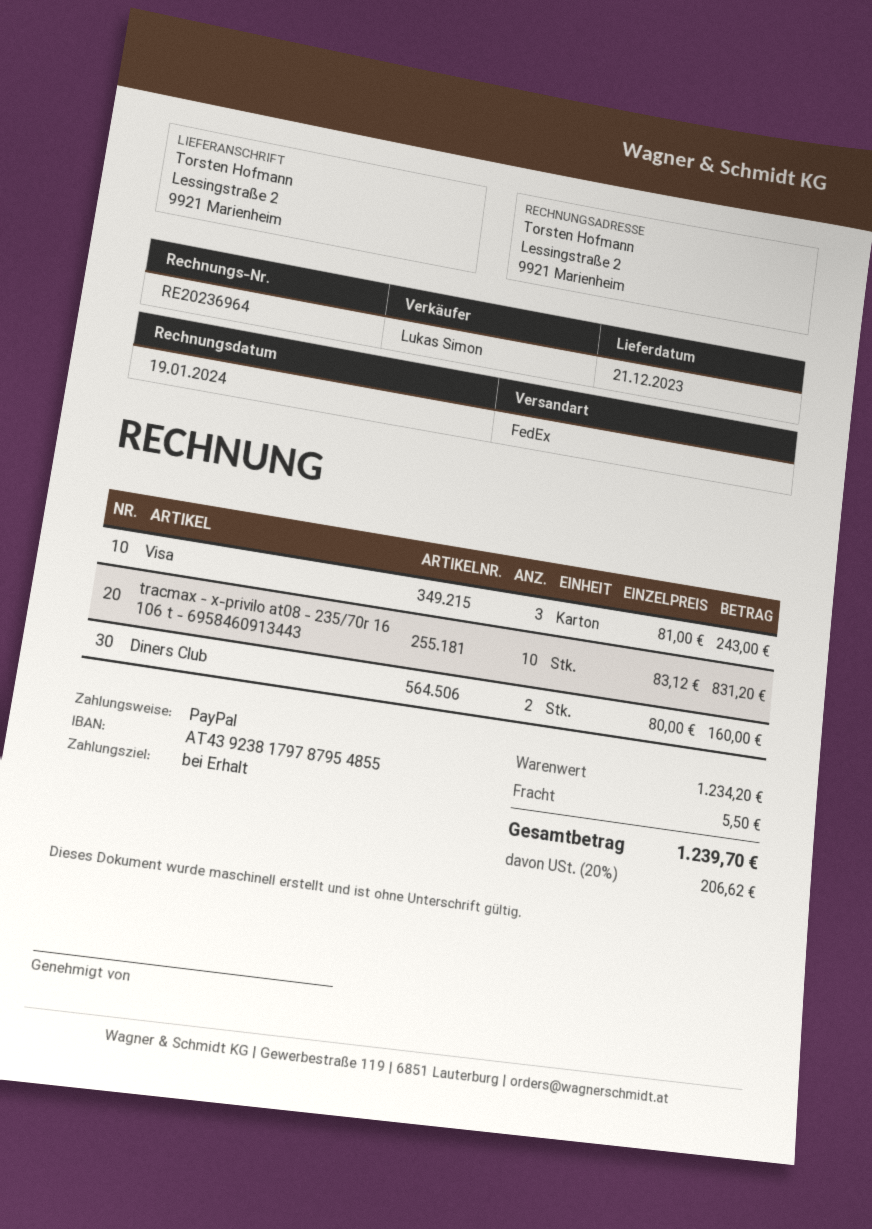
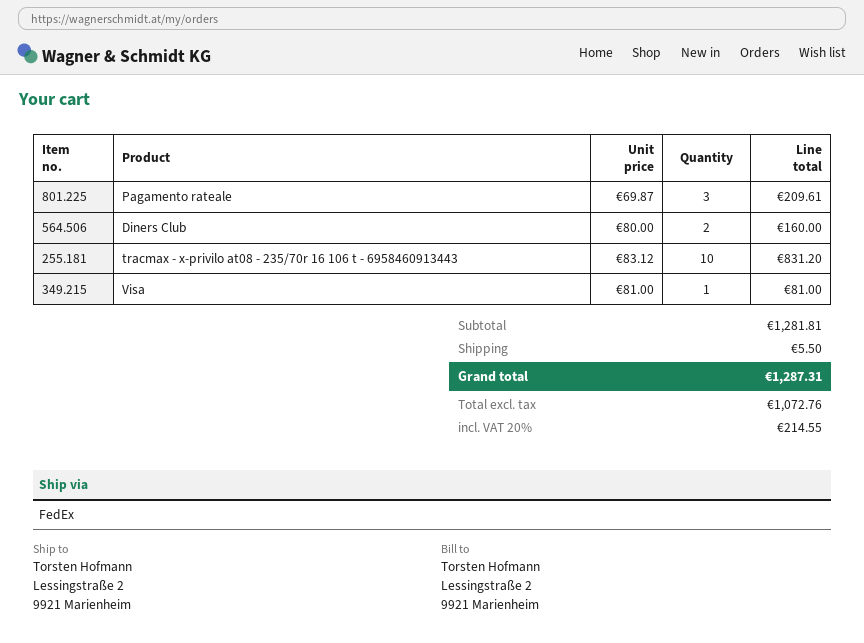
Visa: 3 x 81.00 = 243.00 -> 1 x 81.00 = 81.00
Pagamento rateale: none -> 3 x 69.87 = 209.61
subtotal: 1234.20 -> 1281.81
tax: 20% = 206.62 -> 20% = 214.55
total: 1239.70 -> 1287.31

